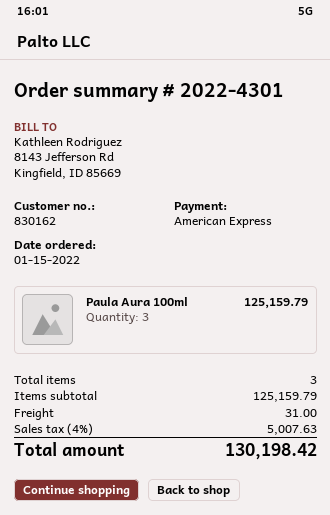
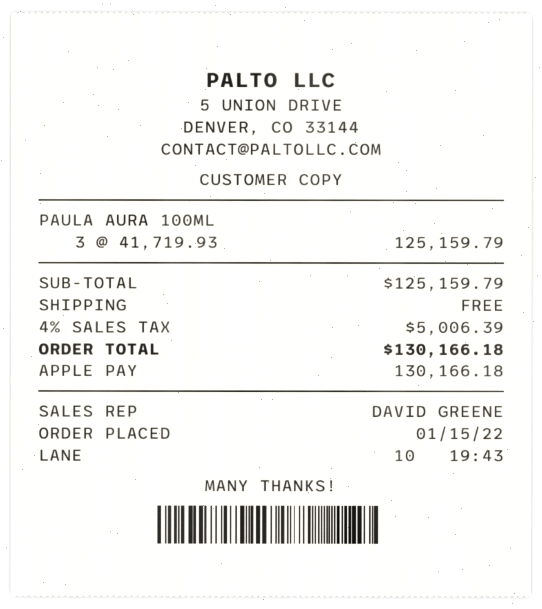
payment method: American Express -> Apple Pay
shipping: 31.00 -> 0.00
tax: 4% = 5007.63 -> 4% = 5006.39
total: 130198.42 -> 130166.18

